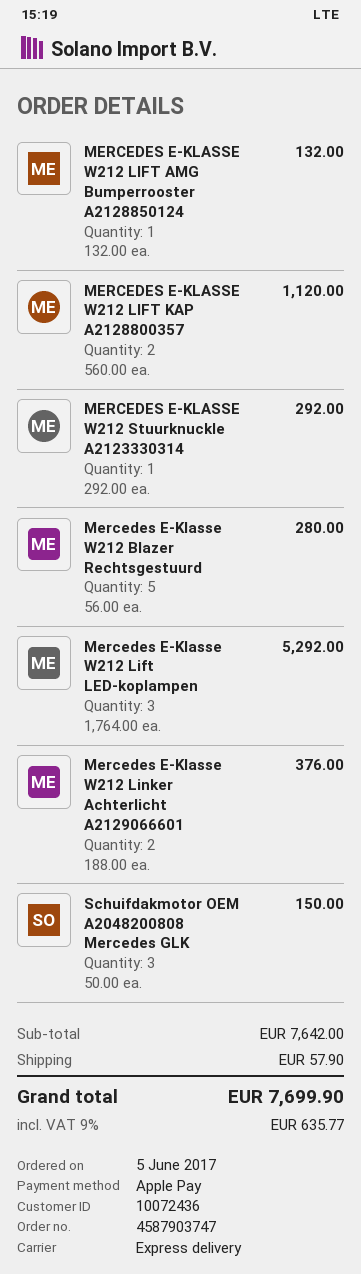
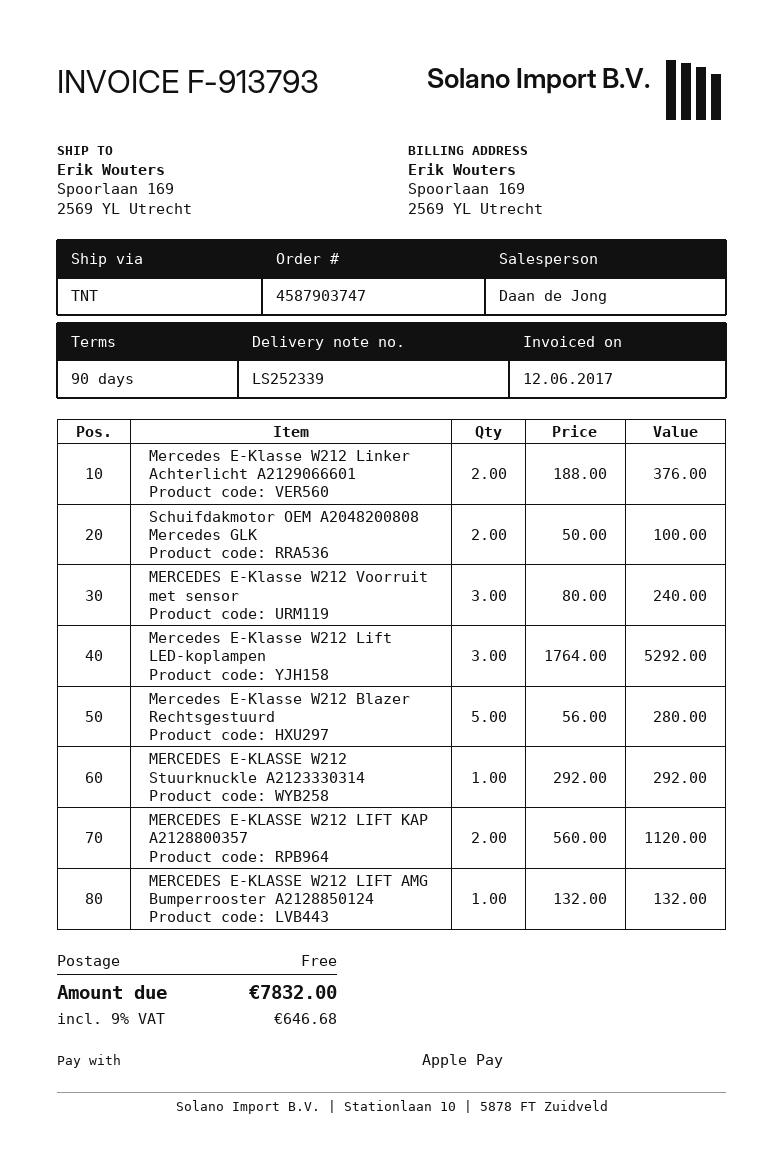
shipping method: express -> TNT
Schuifdakmotor OEM A2048200808 Mercedes GLK: 3 x 50.00 = 150.00 -> 2 x 50.00 = 100.00
MERCEDES E-Klasse W212 Voorruit met sensor: none -> 3 x 80.00 = 240.00
shipping: 57.90 -> 0.00
tax: 9% = 635.77 -> 9% = 646.68
total: 7699.90 -> 7832.00

